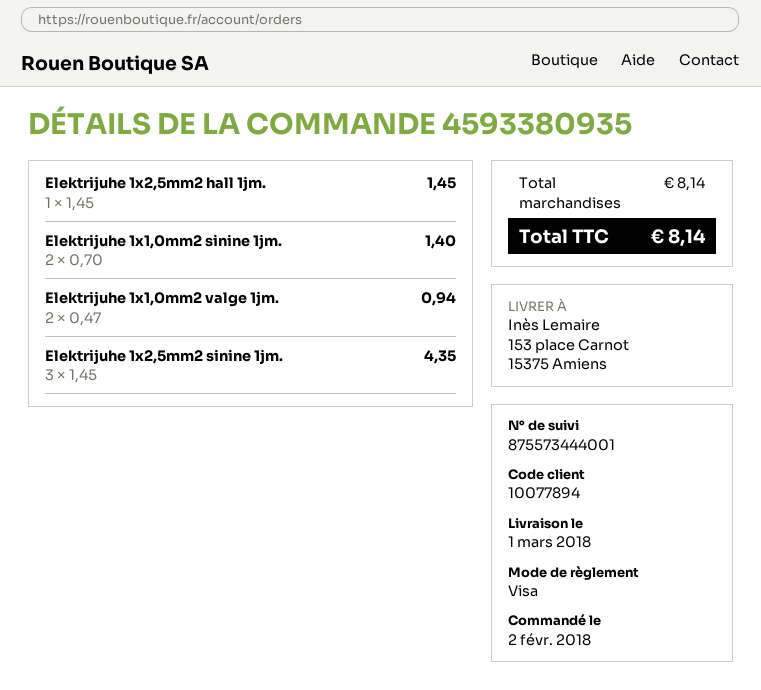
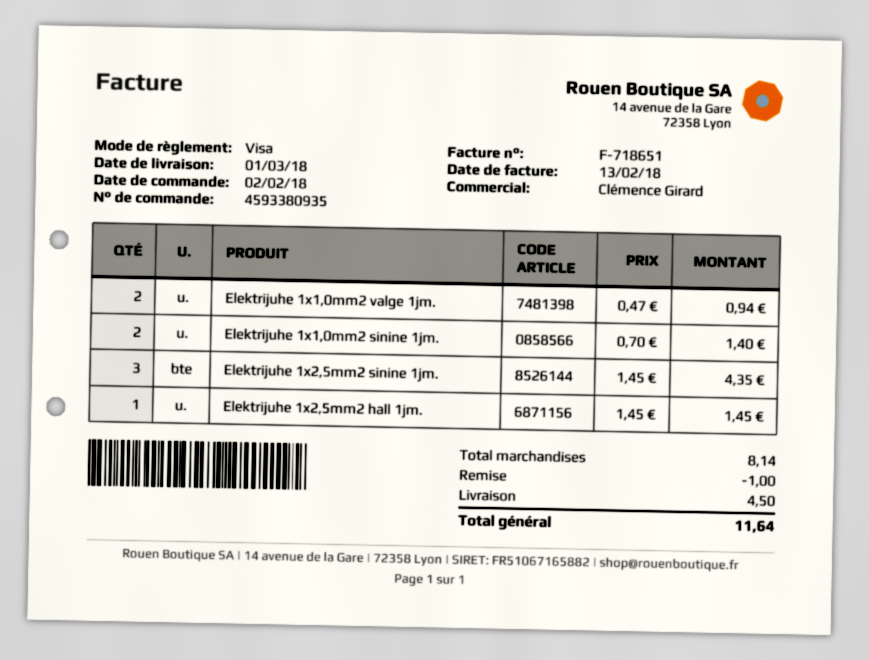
discount: none -> 1.00
shipping: none -> 4.50
total: 8.14 -> 11.64

